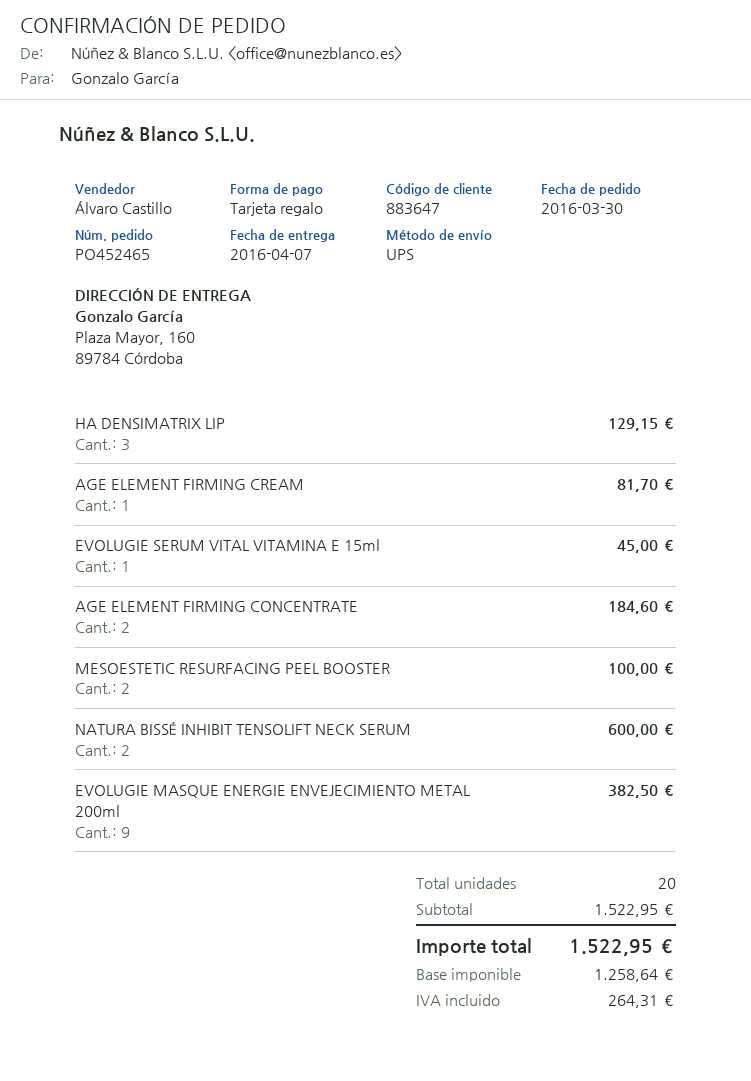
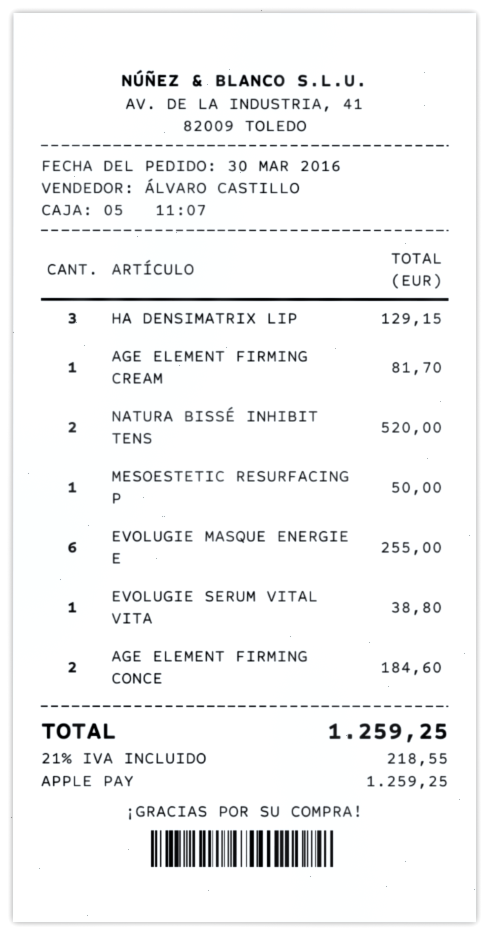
payment method: gift card -> Apple Pay
EVOLUGIE SERUM VITAL VITAMINA E 15ml: 1 for 45.00 -> 1 for 38.80
MESOESTETIC RESURFACING PEEL BOOSTER: 2 for 100.00 -> 1 for 50.00
NATURA BISSÉ INHIBIT TENSOLIFT NECK SERUM: 2 for 600.00 -> 2 for 520.00
EVOLUGIE MASQUE ENERGIE ENVEJECIMIENTO METAL 200ml: 9 for 382.50 -> 6 for 255.00
tax: 264.31 -> 218.55
total: 1522.95 -> 1259.25

